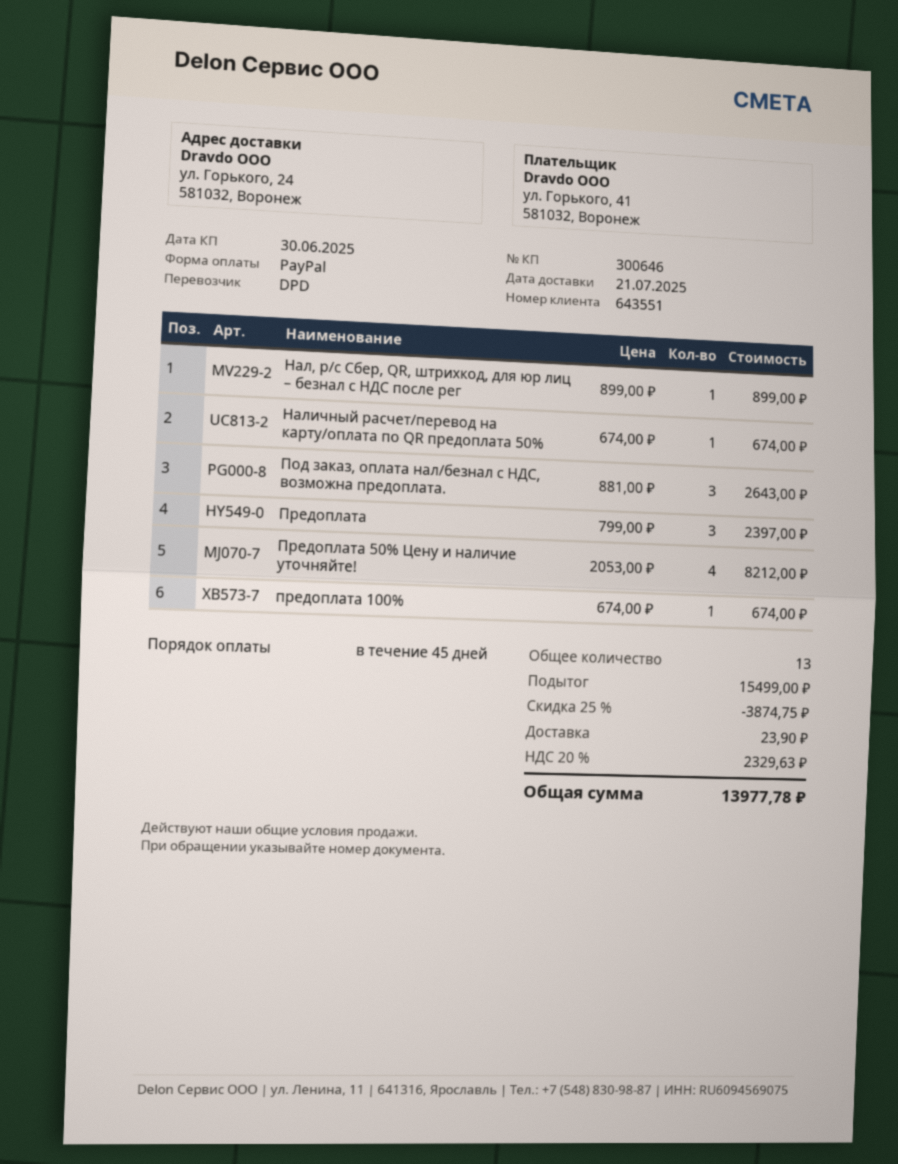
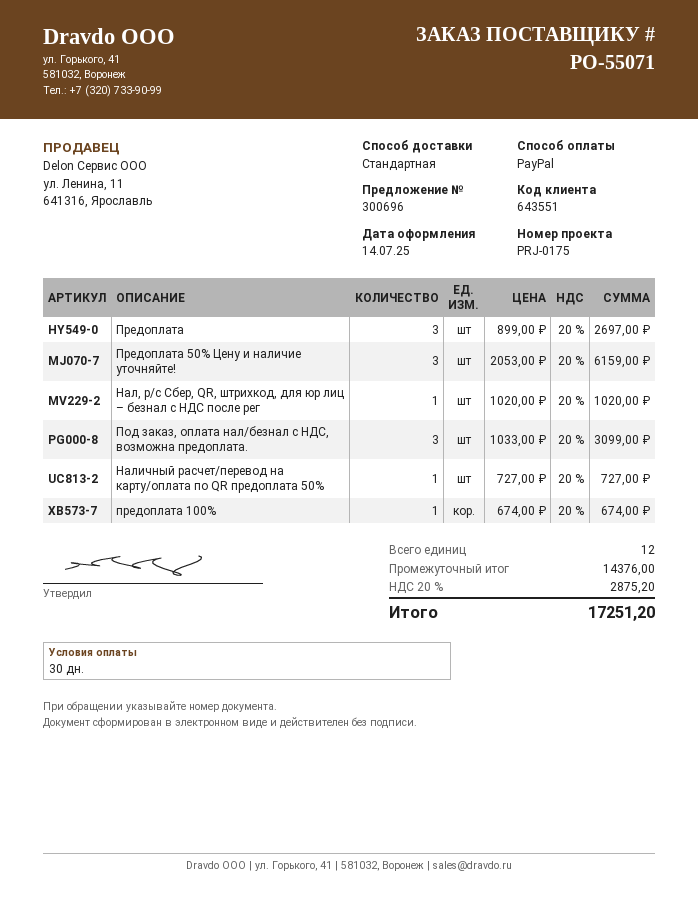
quote number: 300646 -> 300696
payment terms: 45 days -> 30 days
shipping method: DPD -> standard
Нал, р/с Сбер, QR, штрихкод, для юр лиц – безнал с НДС после рег: 1 x 899.00 = 899.00 -> 1 x 1020.00 = 1020.00
Наличный расчет/перевод на карту/оплата по QR предоплата 50%: 1 x 674.00 = 674.00 -> 1 x 727.00 = 727.00
Под заказ, оплата нал/безнал с НДС, возможна предоплата.: 3 x 881.00 = 2643.00 -> 3 x 1033.00 = 3099.00
Предоплата: 3 x 799.00 = 2397.00 -> 3 x 899.00 = 2697.00
Предоплата 50% Цену и наличие уточняйте!: 4 x 2053.00 = 8212.00 -> 3 x 2053.00 = 6159.00
total quantity: 13 -> 12
subtotal: 15499.00 -> 14376.00
discount: 25% = 3874.75 -> none
shipping: 23.90 -> none
tax: 20% = 2329.63 -> 20% = 2875.20
total: 13977.78 -> 17251.20

